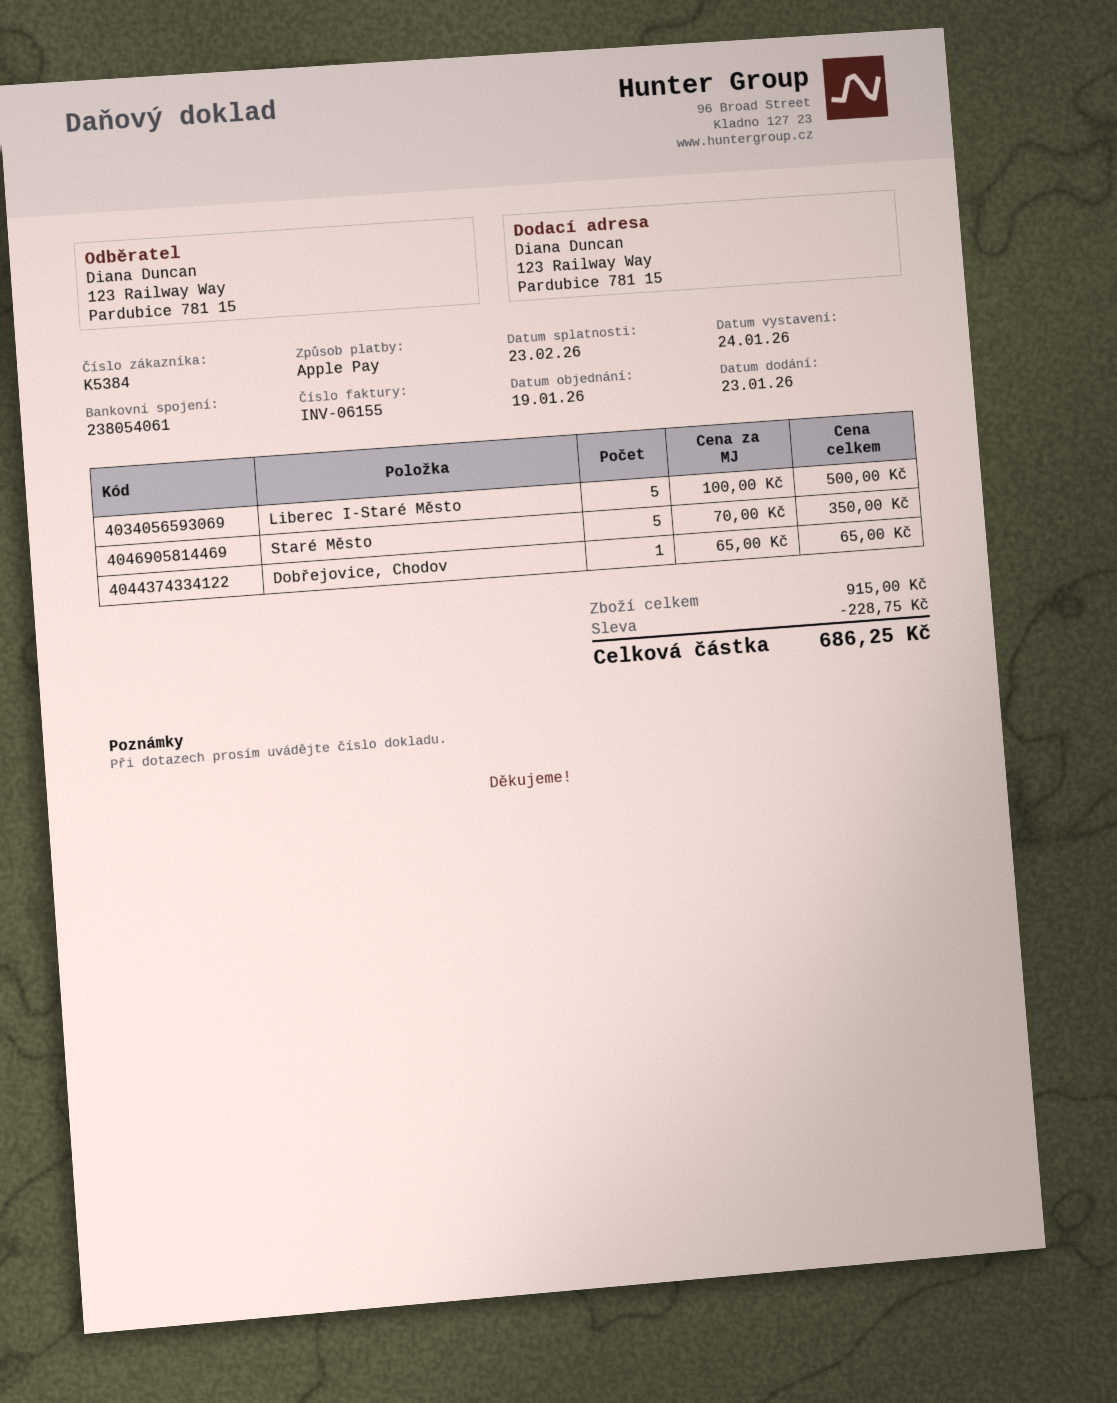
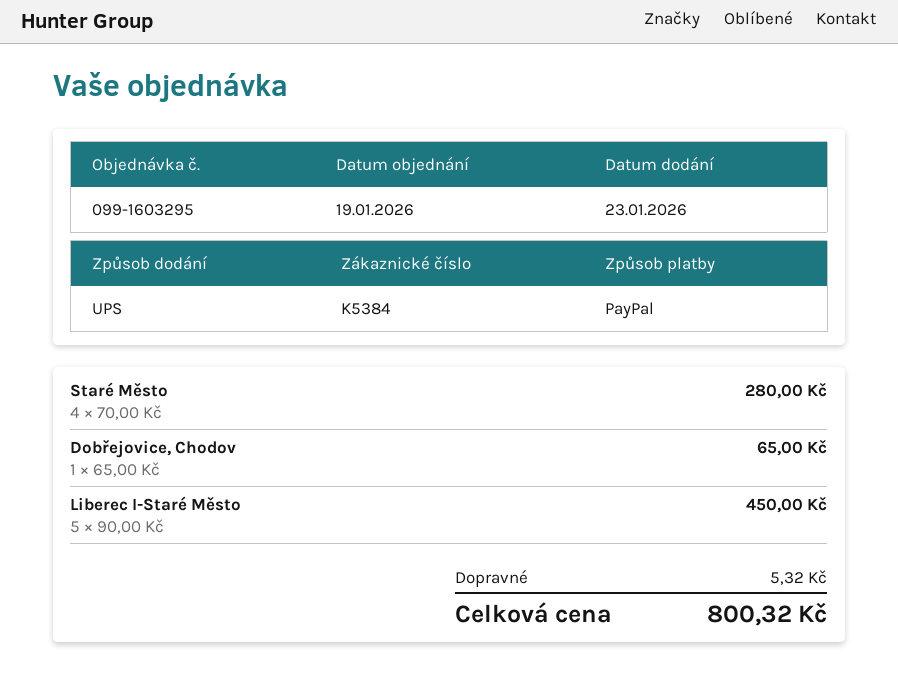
payment method: Apple Pay -> PayPal
Liberec I-Staré Město: 5 x 100.00 = 500.00 -> 5 x 90.00 = 450.00
Staré Město: 5 x 70.00 = 350.00 -> 4 x 70.00 = 280.00
discount: 228.75 -> none
shipping: none -> 5.32
total: 686.25 -> 800.32

